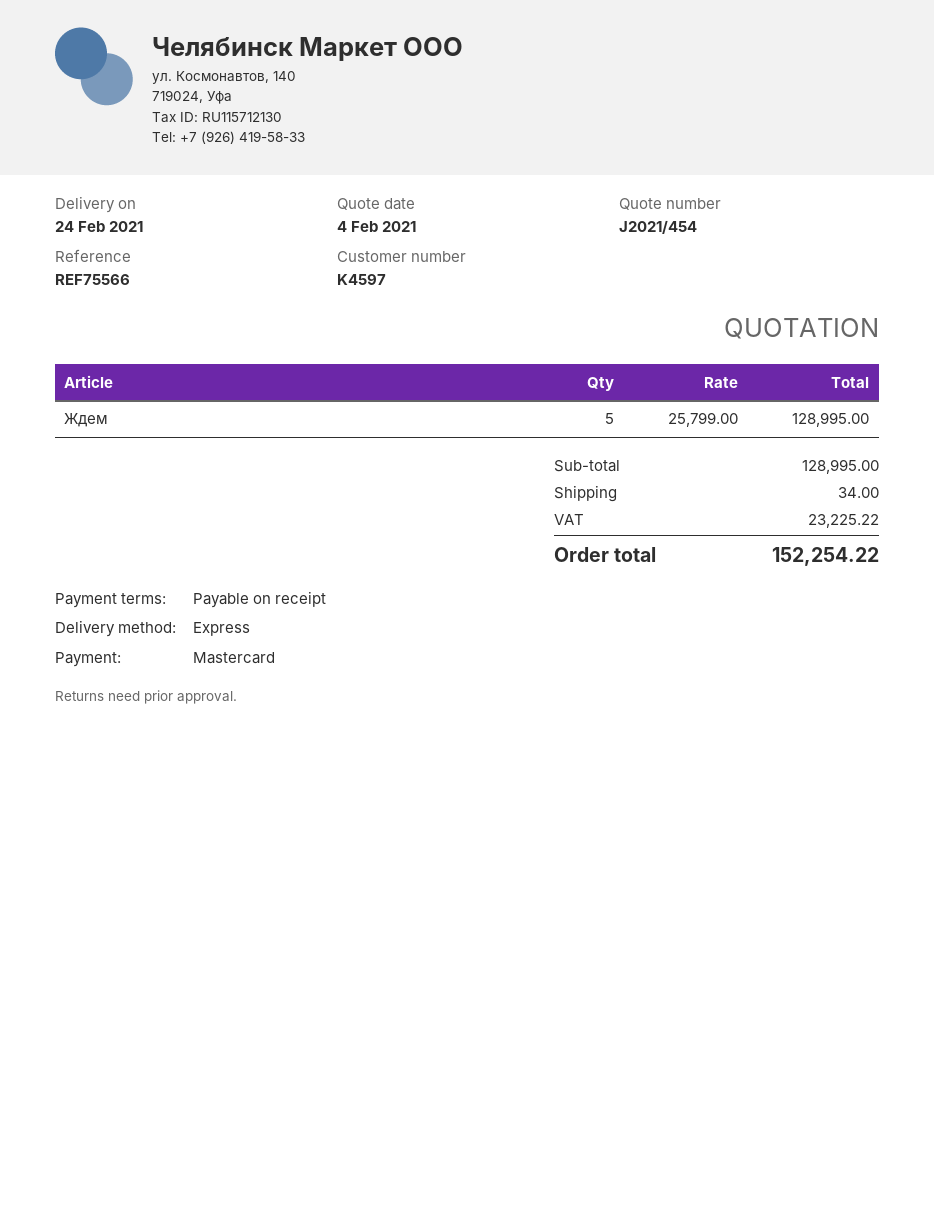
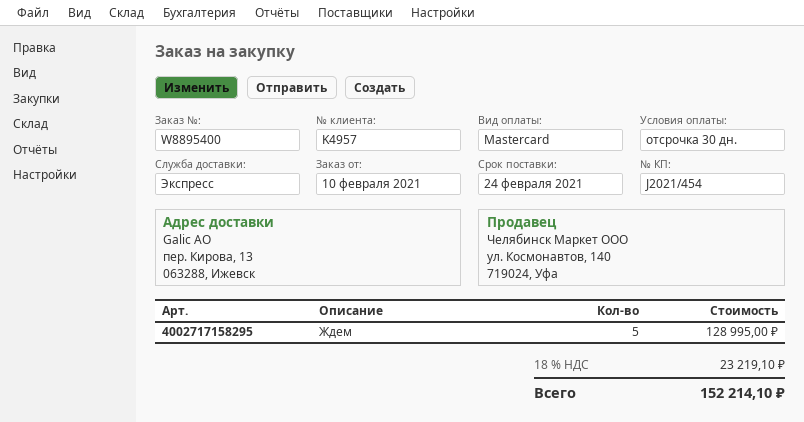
payment terms: on receipt -> 30 days
customer number: K4597 -> K4957
shipping: 34.00 -> none
tax: 23225.22 -> 23219.10
total: 152254.22 -> 152214.10

